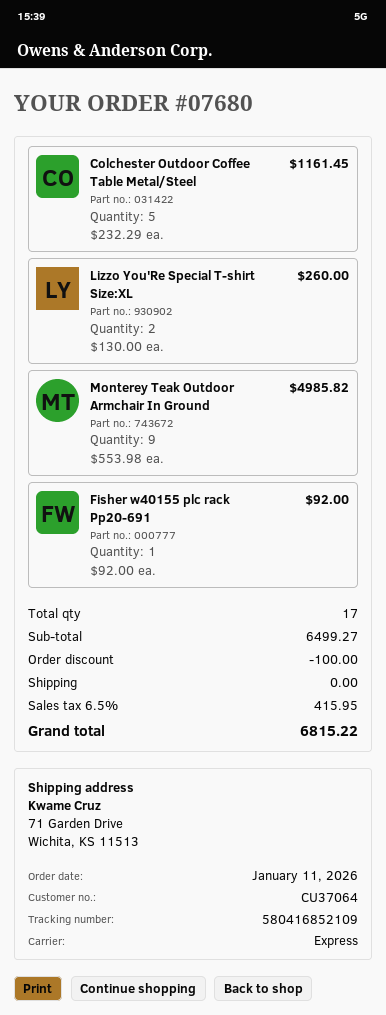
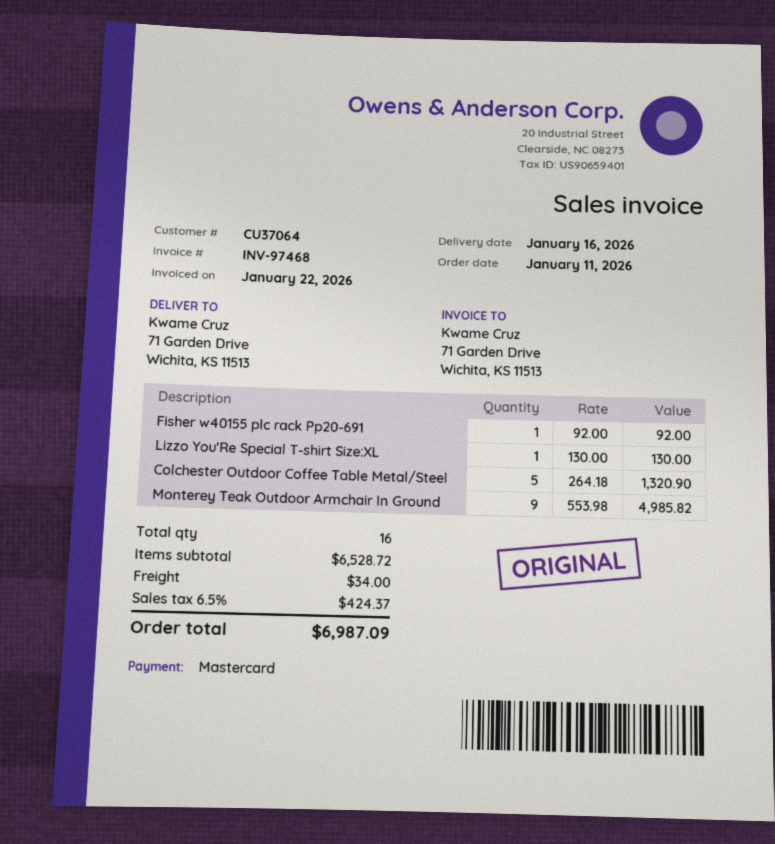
Colchester Outdoor Coffee Table Metal/Steel: 5 x 232.29 = 1161.45 -> 5 x 264.18 = 1320.90
Lizzo You'Re Special T-shirt Size:XL: 2 x 130.00 = 260.00 -> 1 x 130.00 = 130.00
total quantity: 17 -> 16
subtotal: 6499.27 -> 6528.72
discount: 100.00 -> none
shipping: 0.00 -> 34.00
tax: 6.5% = 415.95 -> 6.5% = 424.37
total: 6815.22 -> 6987.09

